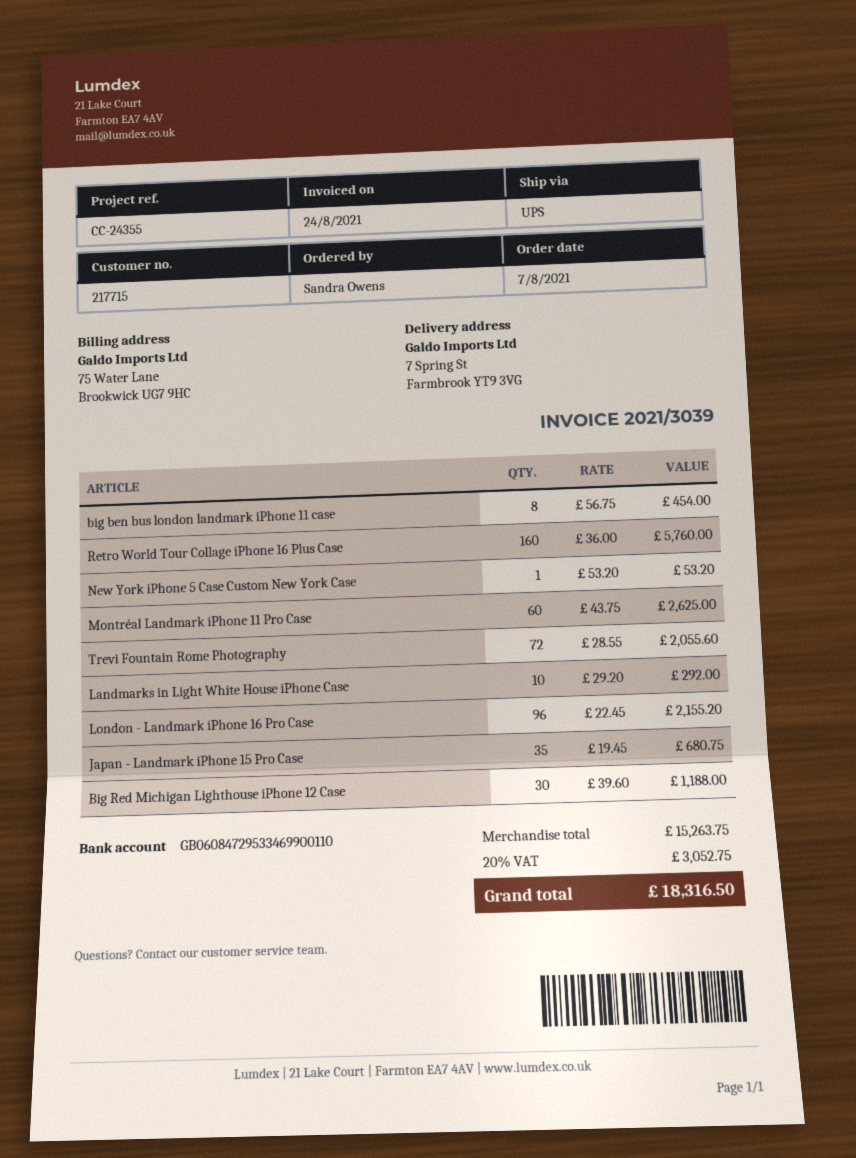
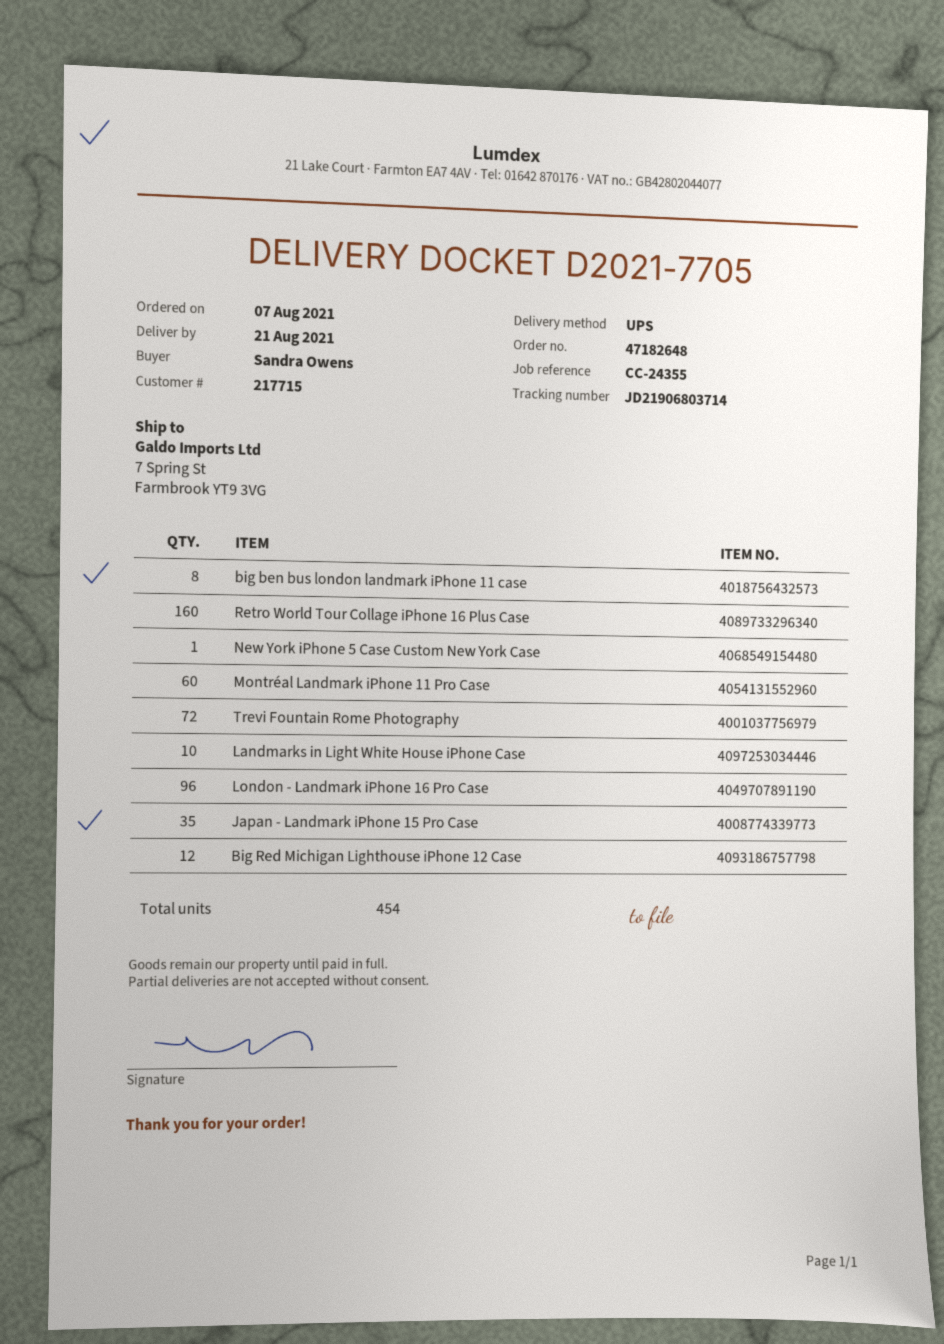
Big Red Michigan Lighthouse iPhone 12 Case: 30 -> 12

